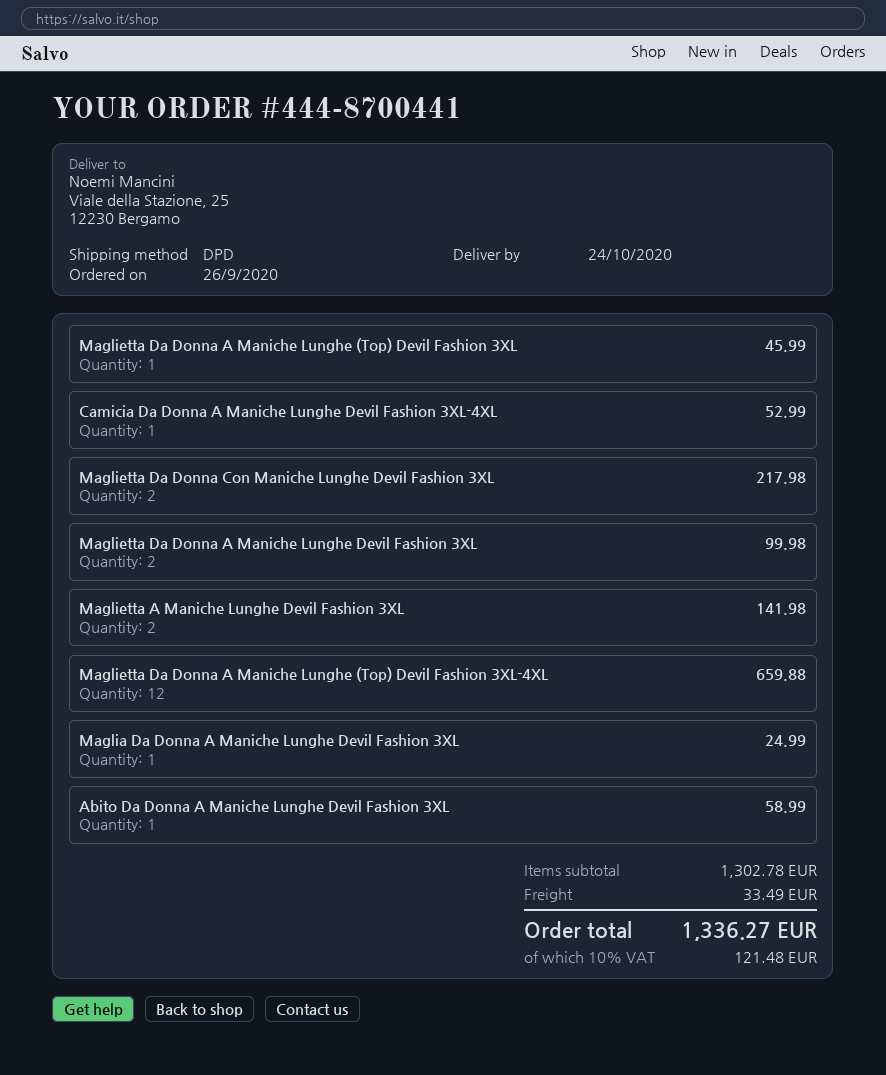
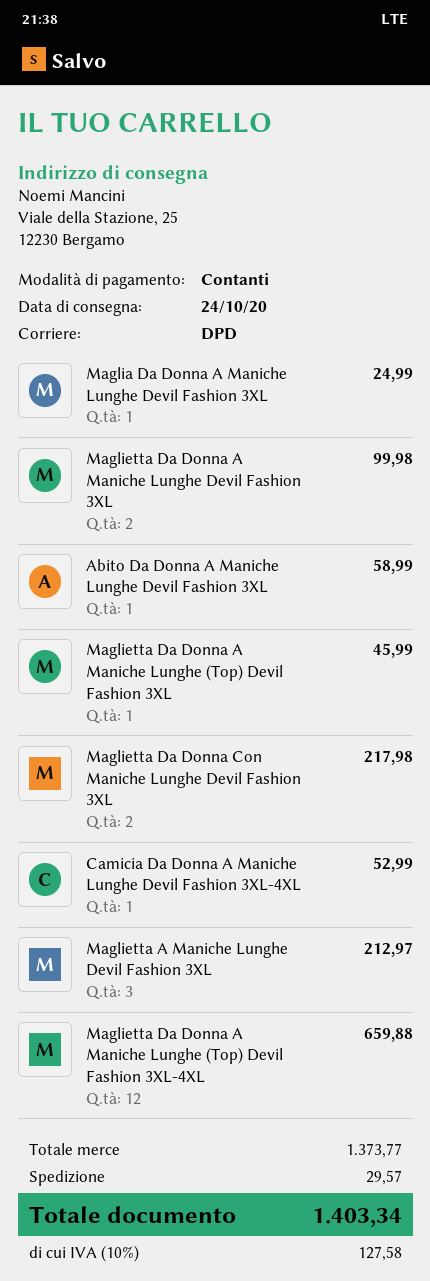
Maglietta A Maniche Lunghe Devil Fashion 3XL: 2 for 141.98 -> 3 for 212.97
subtotal: 1302.78 -> 1373.77
shipping: 33.49 -> 29.57
tax: 10% = 121.48 -> 10% = 127.58
total: 1336.27 -> 1403.34

